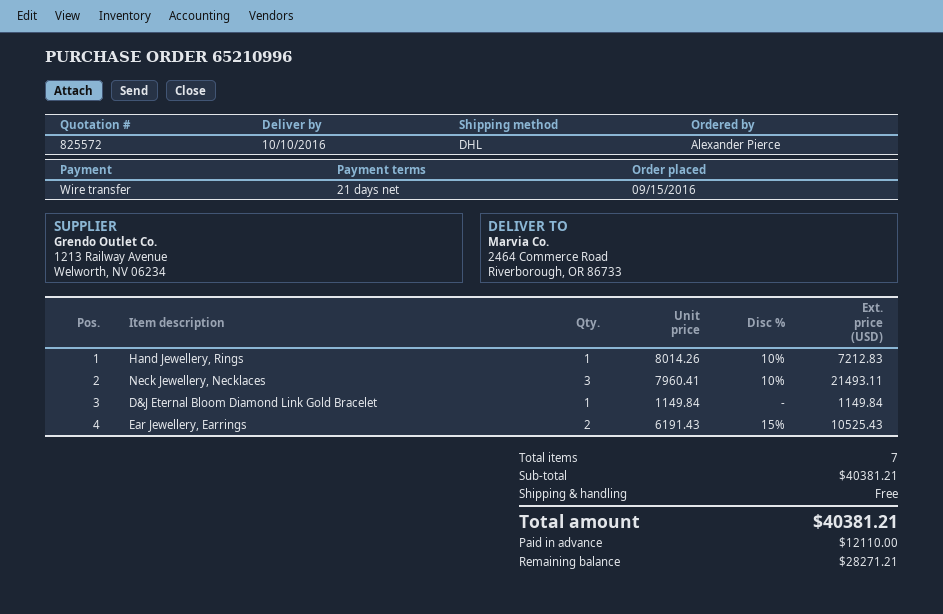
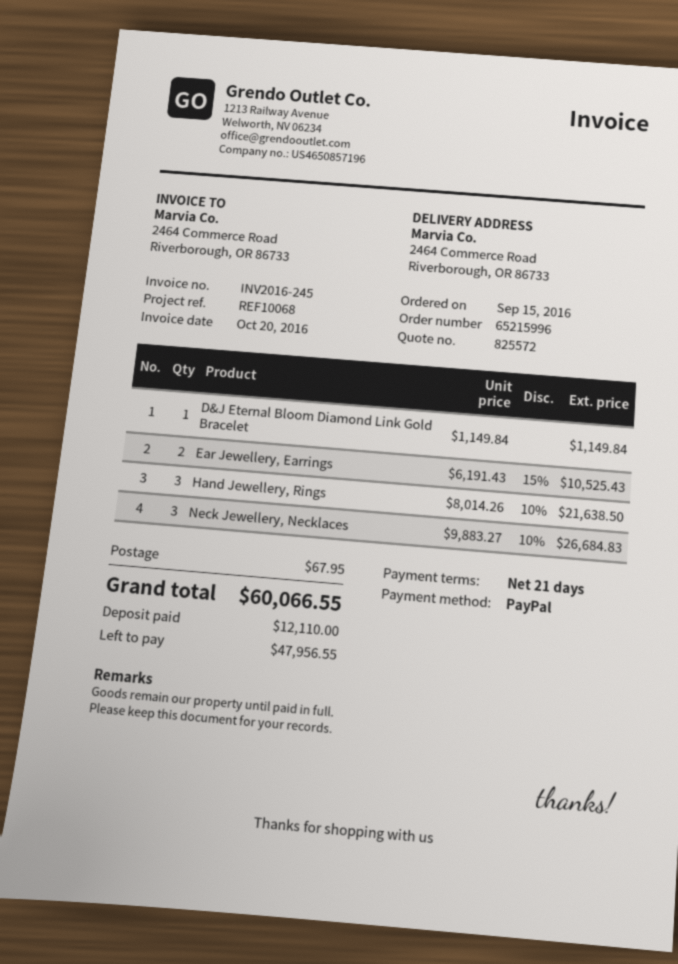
order number: 65210996 -> 65215996
payment method: bank transfer -> PayPal
Hand Jewellery, Rings: 1 x 8014.26 - 10% = 7212.83 -> 3 x 8014.26 - 10% = 21638.50
Neck Jewellery, Necklaces: 3 x 7960.41 - 10% = 21493.11 -> 3 x 9883.27 - 10% = 26684.83
shipping: 0.00 -> 67.95
total: 40381.21 -> 60066.55
balance: 28271.21 -> 47956.55

